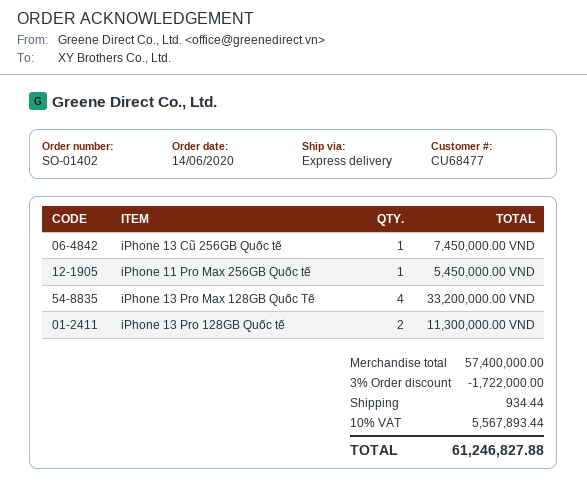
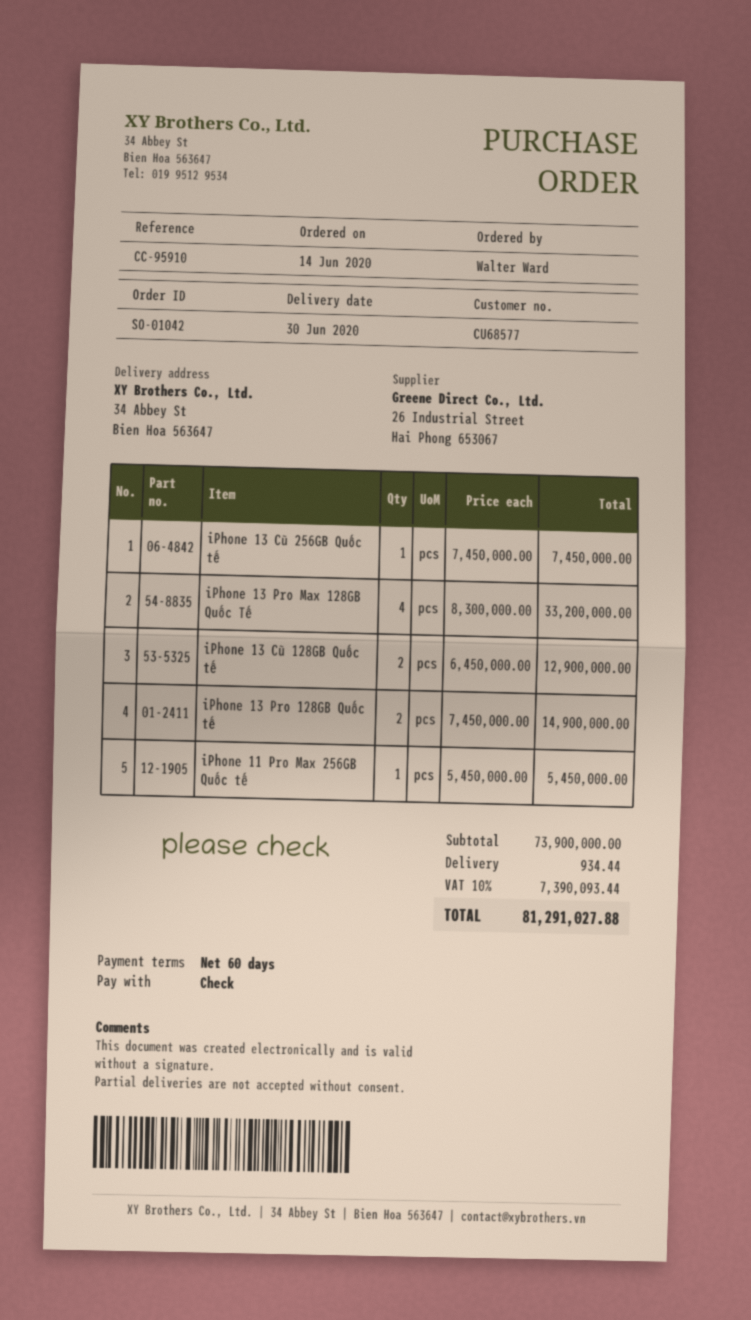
order number: SO-01402 -> SO-01042
customer number: CU68477 -> CU68577
iPhone 13 Pro 128GB Quốc tế: 2 for 11300000.00 -> 2 for 14900000.00
iPhone 13 Cũ 128GB Quốc tế: none -> 2 for 12900000.00
subtotal: 57400000.00 -> 73900000.00
discount: 3% = 1722000.00 -> none
tax: 10% = 5567893.44 -> 10% = 7390093.44
total: 61246827.88 -> 81291027.88

